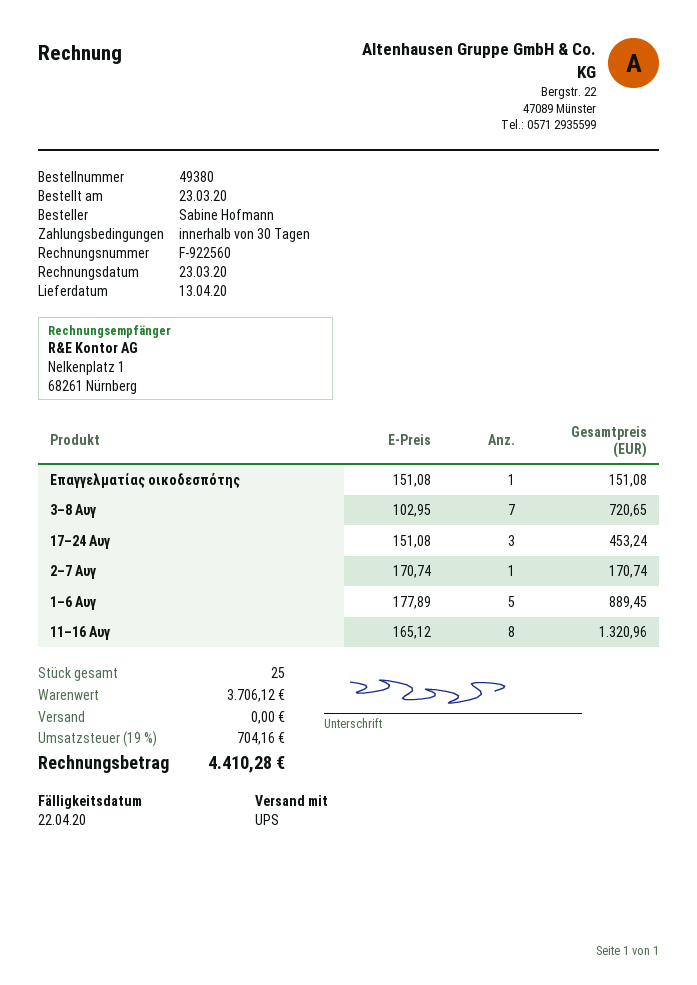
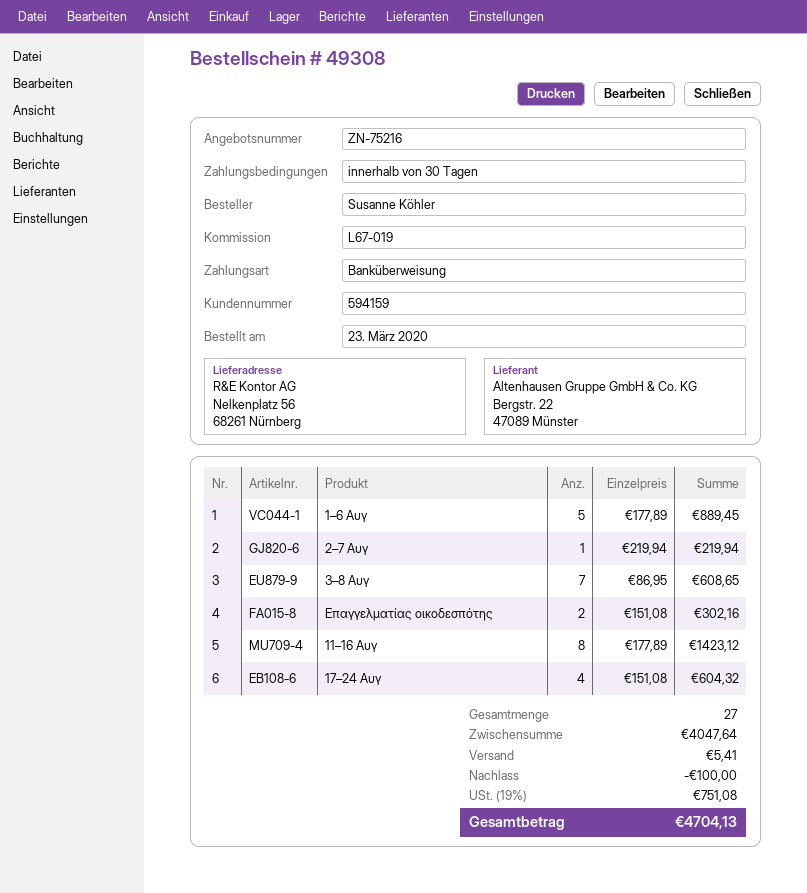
order number: 49380 -> 49308
ordered by: Sabine Hofmann -> Susanne Köhler
Επαγγελματίας οικοδεσπότης: 1 x 151.08 = 151.08 -> 2 x 151.08 = 302.16
3–8 Αυγ: 7 x 102.95 = 720.65 -> 7 x 86.95 = 608.65
17–24 Αυγ: 3 x 151.08 = 453.24 -> 4 x 151.08 = 604.32
2–7 Αυγ: 1 x 170.74 = 170.74 -> 1 x 219.94 = 219.94
11–16 Αυγ: 8 x 165.12 = 1320.96 -> 8 x 177.89 = 1423.12
total quantity: 25 -> 27
subtotal: 3706.12 -> 4047.64
discount: none -> 100.00
shipping: 0.00 -> 5.41
tax: 19% = 704.16 -> 19% = 751.08
total: 4410.28 -> 4704.13

